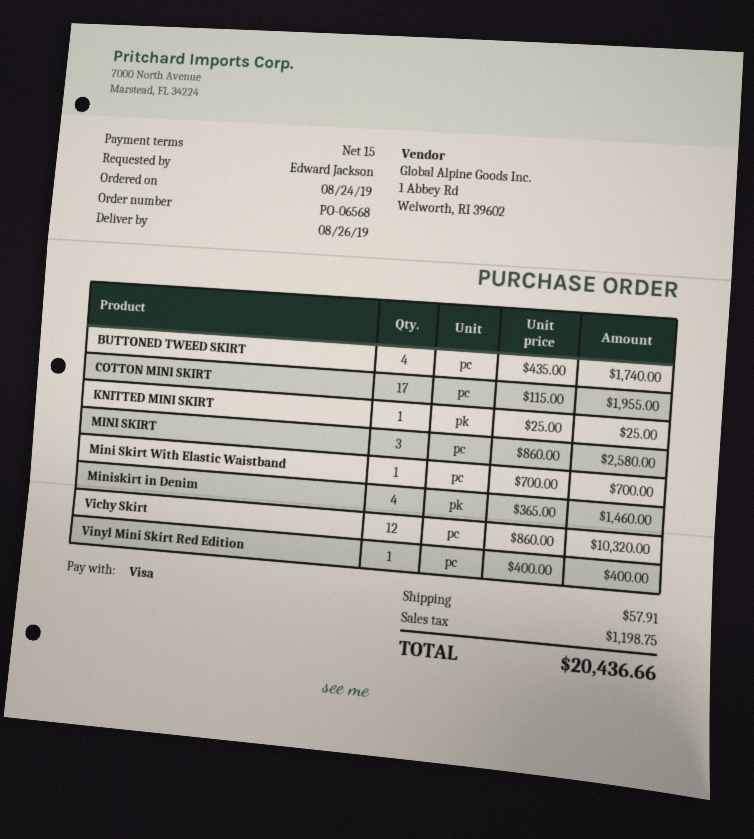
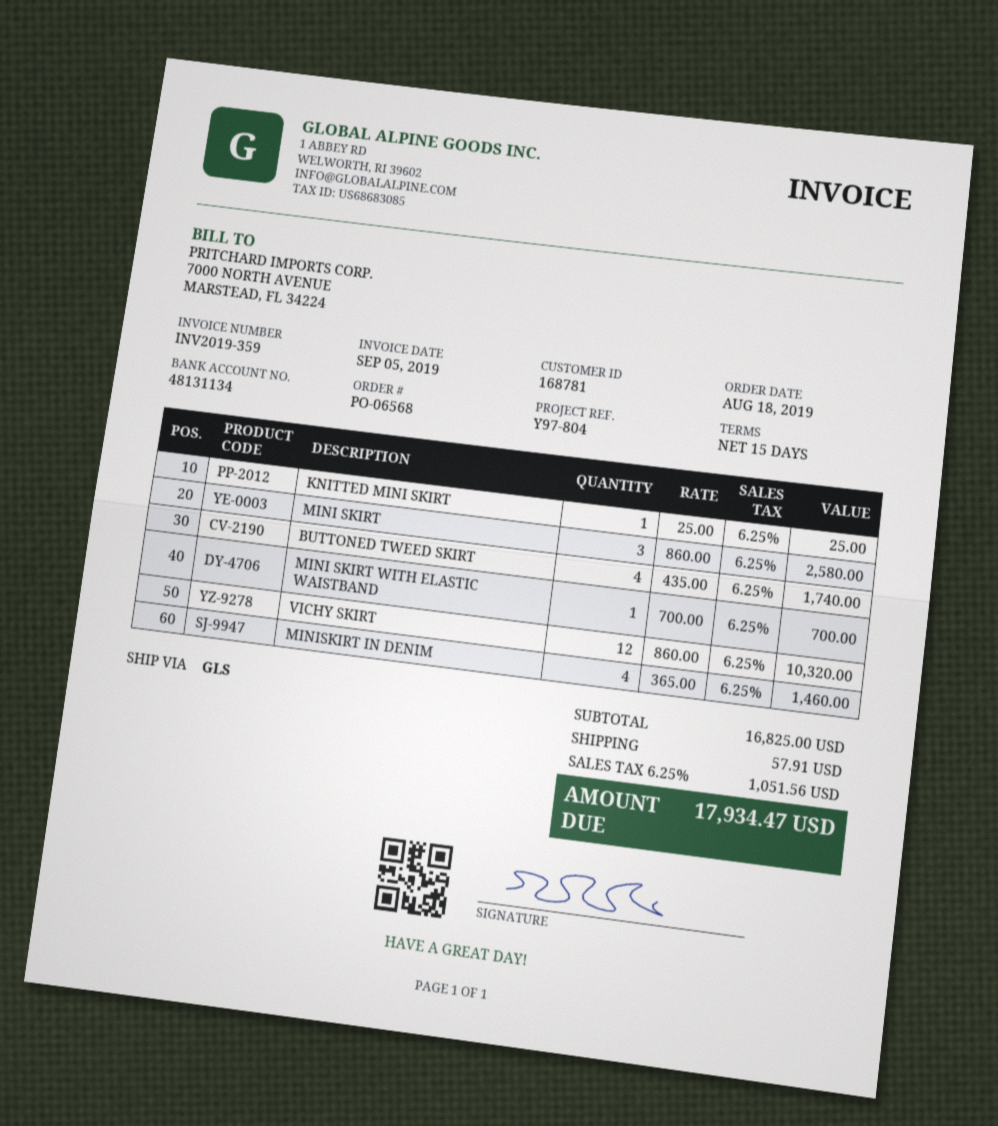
order date: 2019-08-24 -> 2019-08-18
COTTON MINI SKIRT: 17 x 115.00 = 1955.00 -> none
Vinyl Mini Skirt Red Edition: 1 x 400.00 = 400.00 -> none
tax: 1198.75 -> 1051.56
total: 20436.66 -> 17934.47

